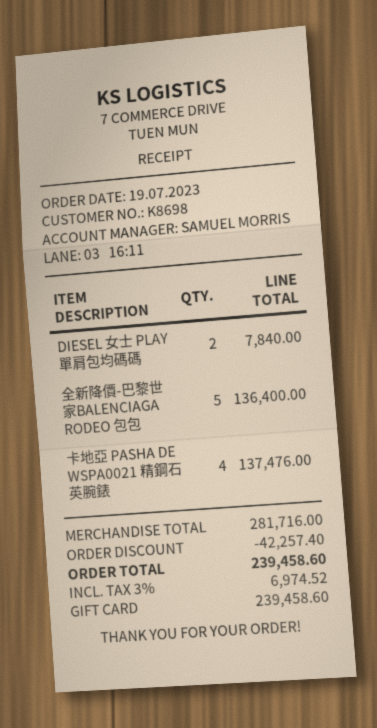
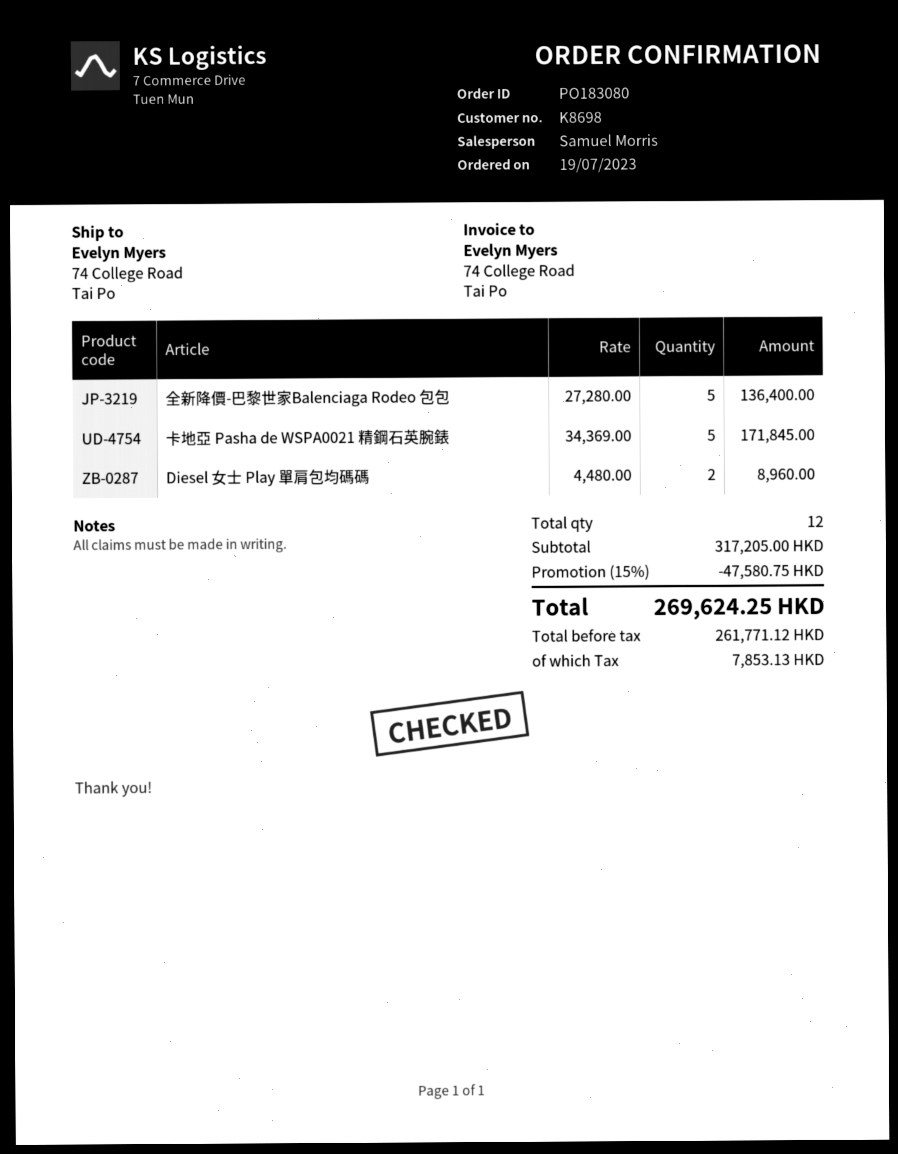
DIESEL 女士 PLAY 單肩包均碼碼: 2 for 7840.00 -> 2 for 8960.00
卡地亞 PASHA DE WSPA0021 精鋼石英腕錶: 4 for 137476.00 -> 5 for 171845.00
subtotal: 281716.00 -> 317205.00
discount: 42257.40 -> 47580.75
tax: 6974.52 -> 7853.13
total: 239458.60 -> 269624.25

